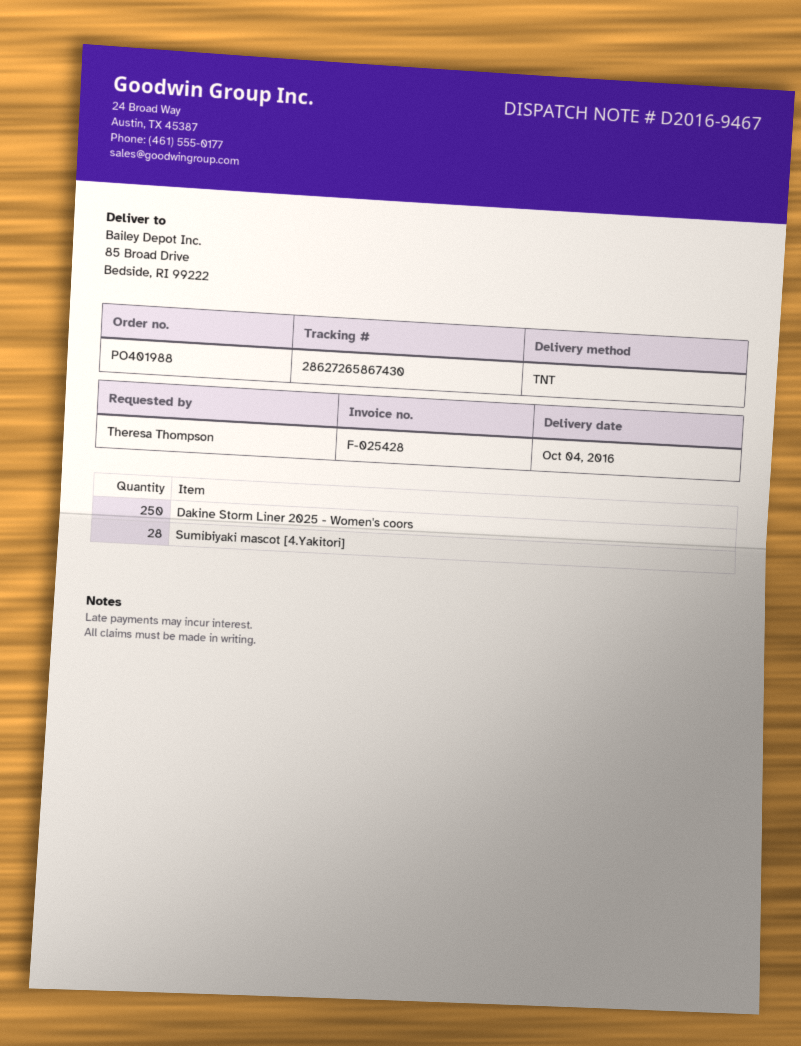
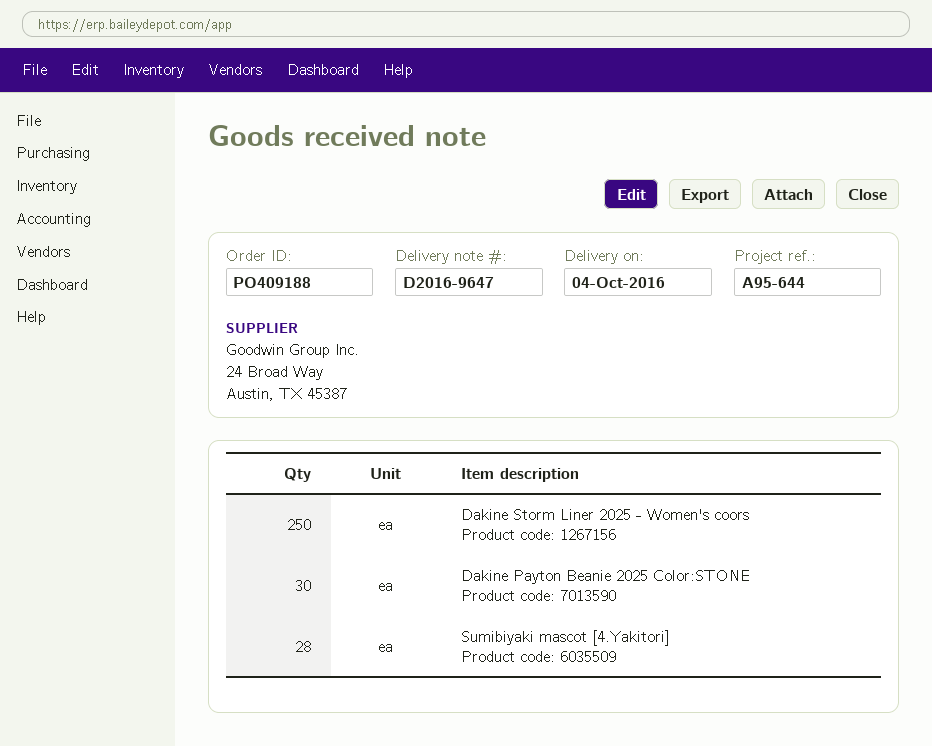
order number: PO401988 -> PO409188
delivery note number: D2016-9467 -> D2016-9647
Dakine Payton Beanie 2025 Color:STONE: none -> 30

